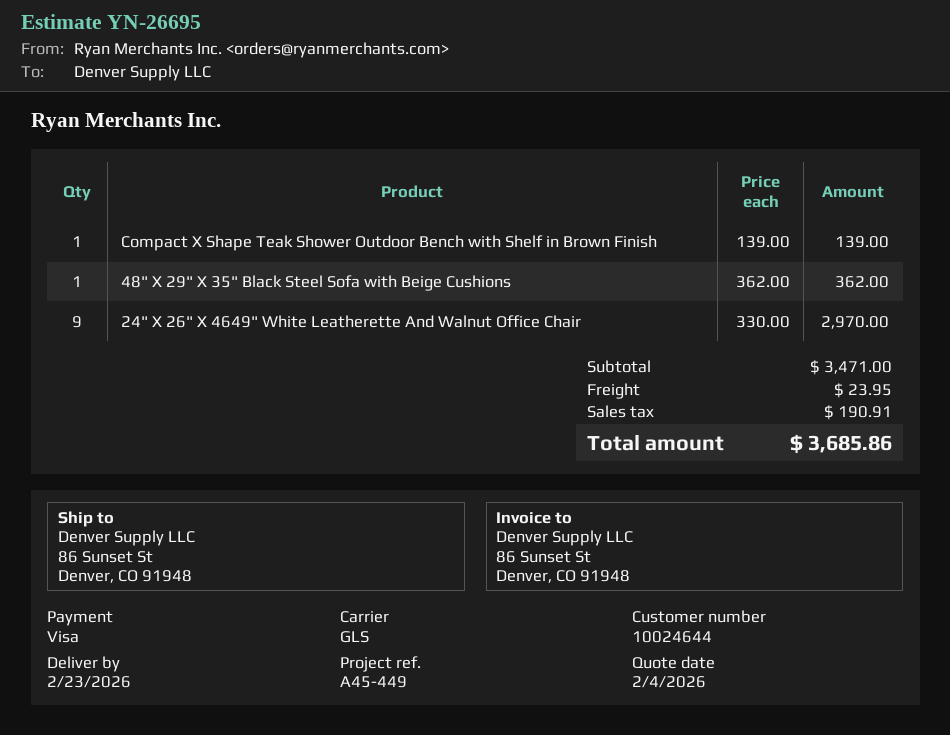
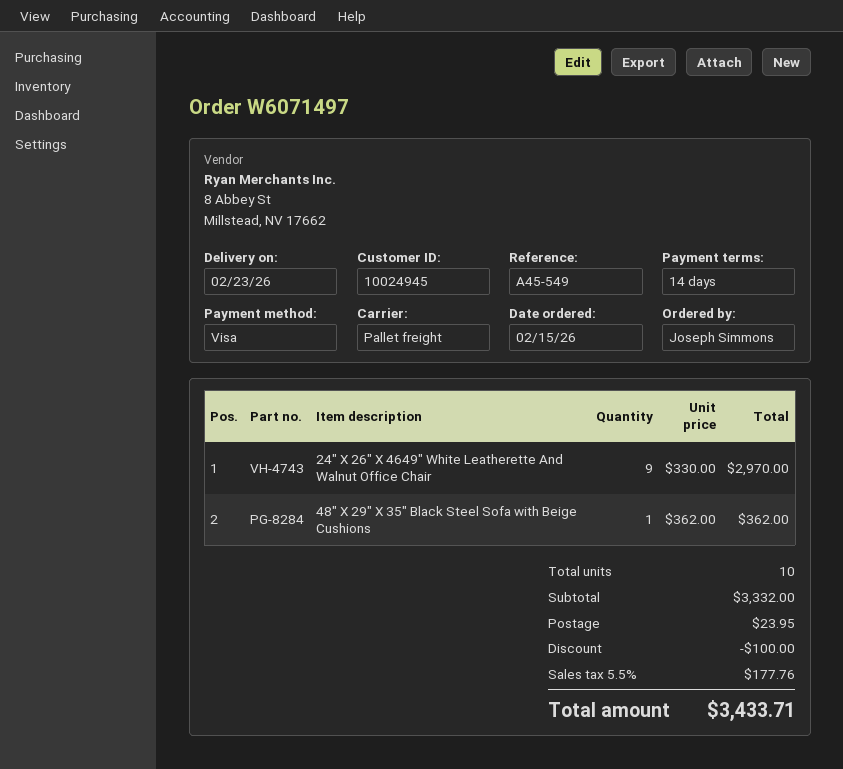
customer number: 10024644 -> 10024945
reference: A45-449 -> A45-549
shipping method: GLS -> pallet freight
Compact X Shape Teak Shower Outdoor Bench with Shelf in Brown Finish: 1 x 139.00 = 139.00 -> none
subtotal: 3471.00 -> 3332.00
discount: none -> 100.00
tax: 190.91 -> 177.76
total: 3685.86 -> 3433.71

